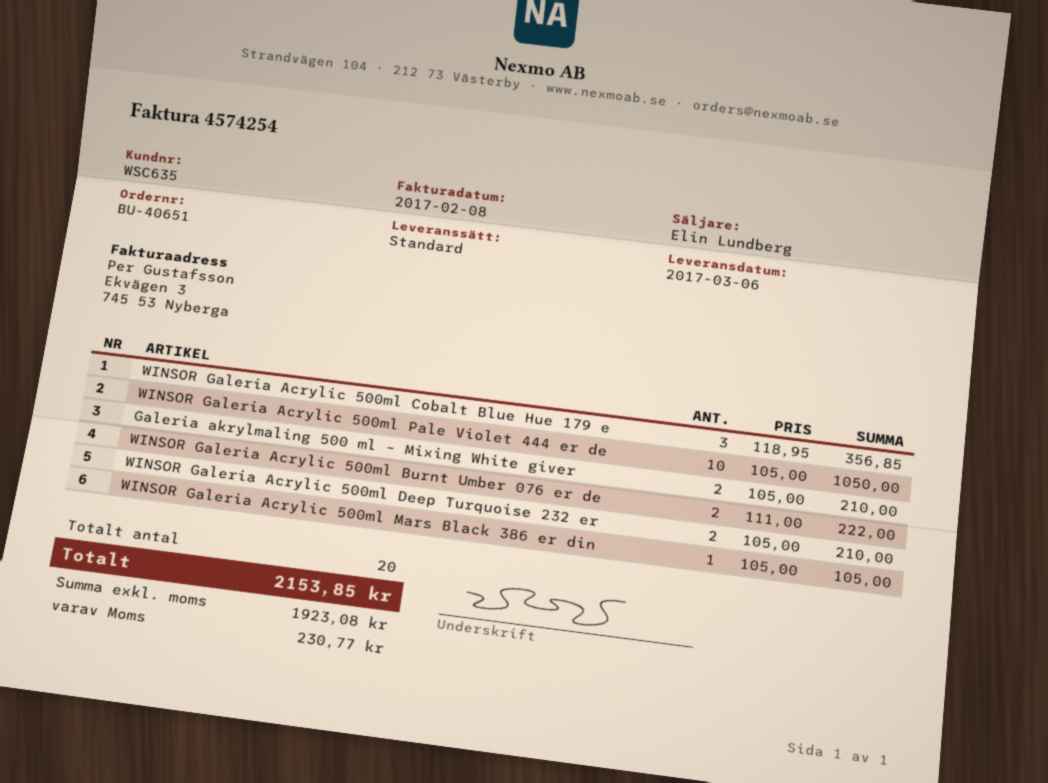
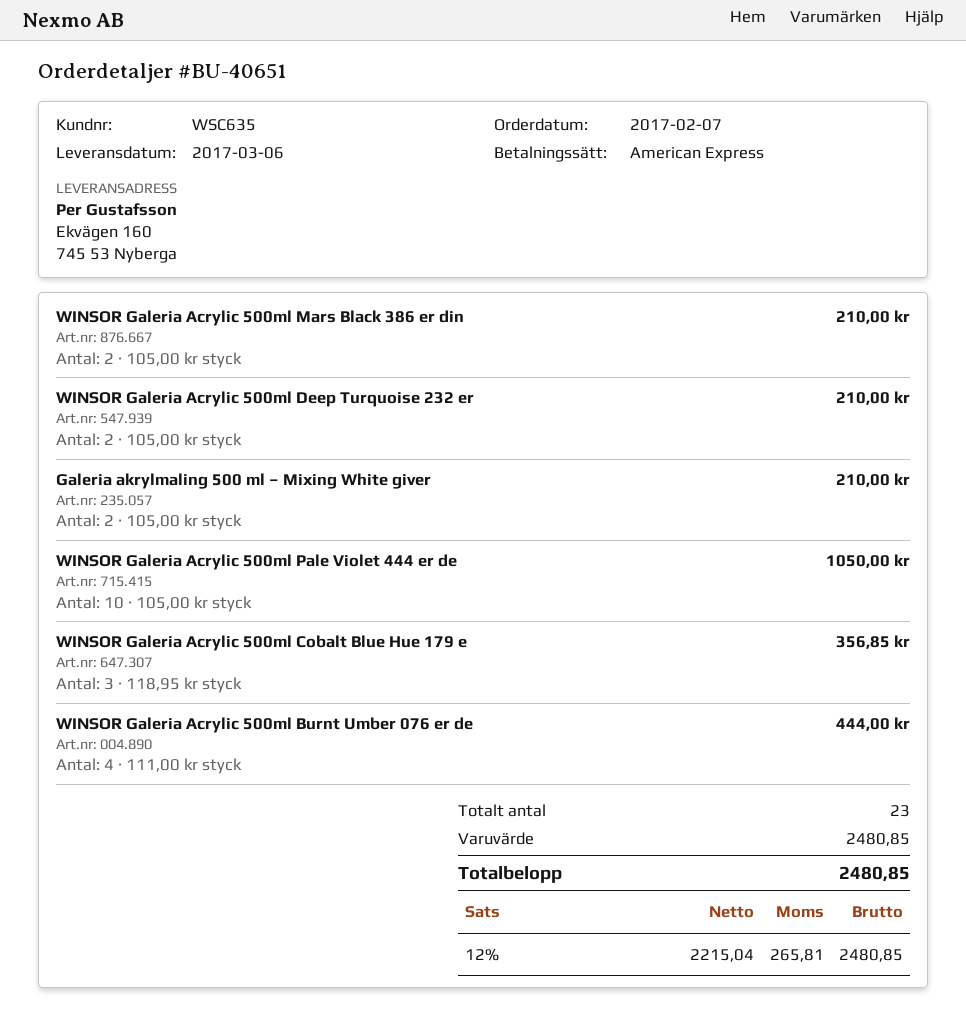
WINSOR Galeria Acrylic 500ml Burnt Umber 076 er de: 2 x 111.00 = 222.00 -> 4 x 111.00 = 444.00
WINSOR Galeria Acrylic 500ml Mars Black 386 er din: 1 x 105.00 = 105.00 -> 2 x 105.00 = 210.00
total quantity: 20 -> 23
net: 1923.08 -> 2215.04
tax: 230.77 -> 265.81
total: 2153.85 -> 2480.85

